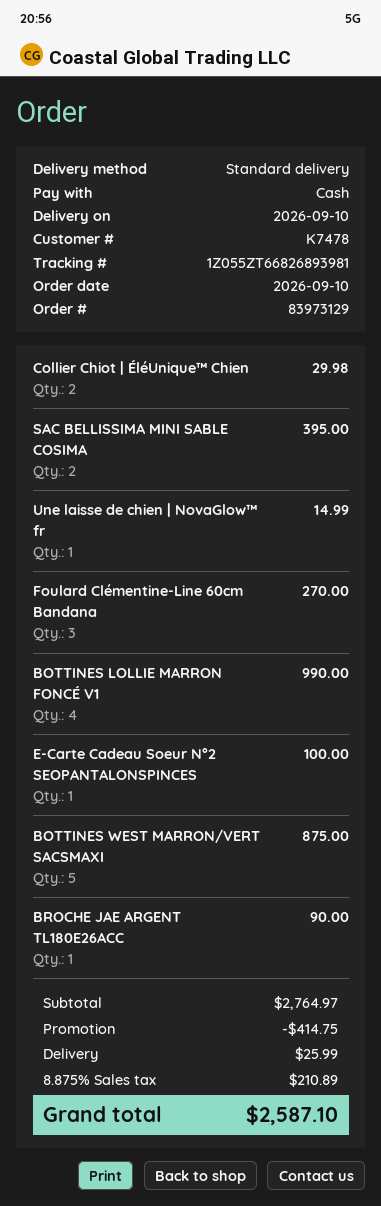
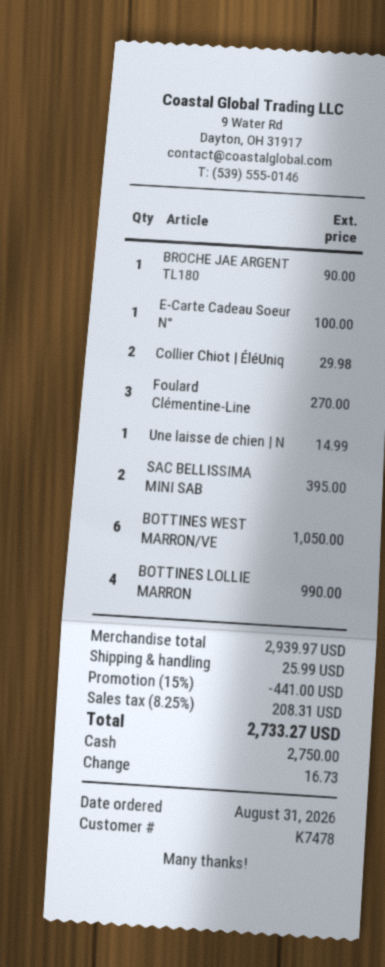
order date: 2026-09-10 -> 2026-08-31
BOTTINES WEST MARRON/VERT SACSMAXI: 5 for 875.00 -> 6 for 1050.00
subtotal: 2764.97 -> 2939.97
discount: 414.75 -> 441.00
tax: 8.875% = 210.89 -> 8.25% = 208.31
total: 2587.10 -> 2733.27

